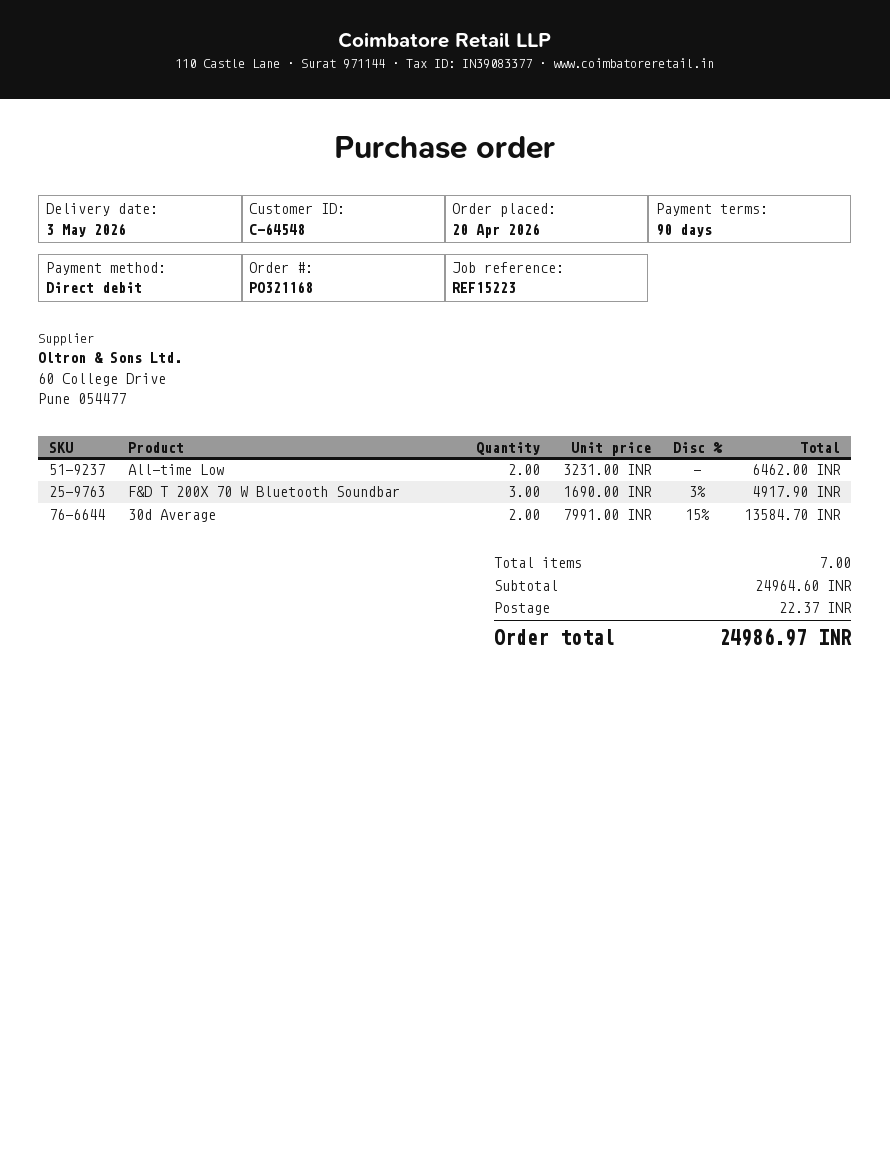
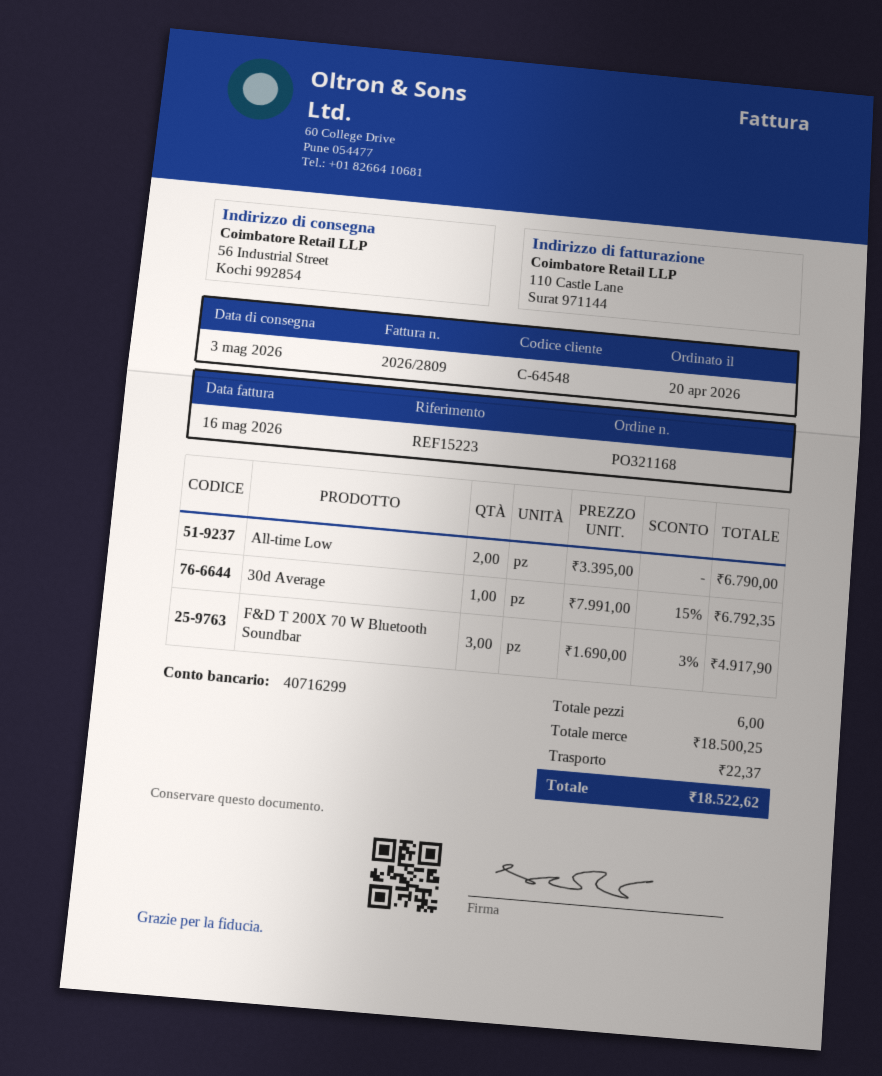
All-time Low: 2 x 3231.00 = 6462.00 -> 2 x 3395.00 = 6790.00
30d Average: 2 x 7991.00 - 15% = 13584.70 -> 1 x 7991.00 - 15% = 6792.35
total quantity: 7 -> 6
subtotal: 24964.60 -> 18500.25
total: 24986.97 -> 18522.62

